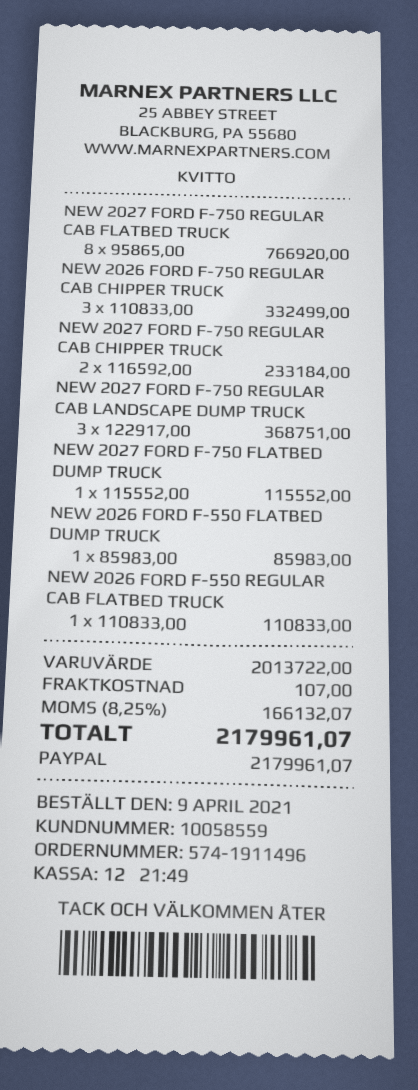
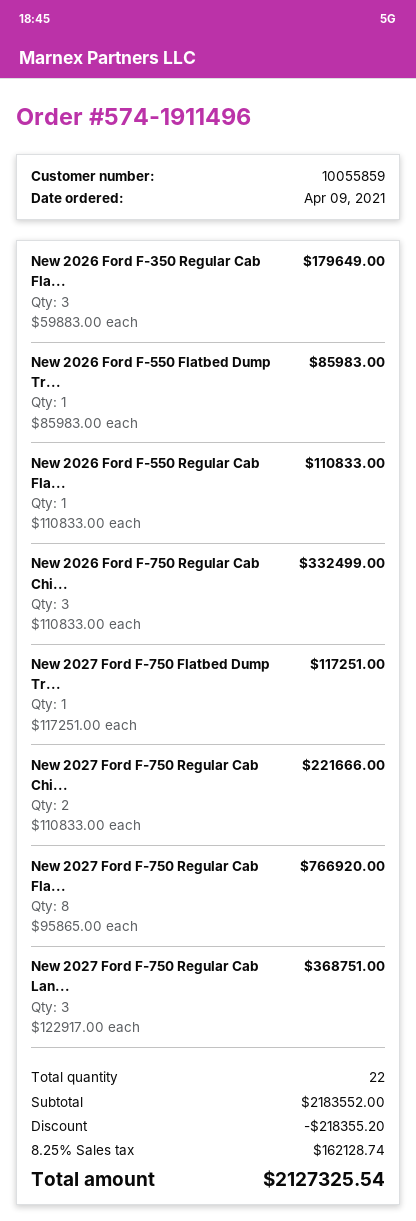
customer number: 10058559 -> 10055859
NEW 2027 FORD F-750 REGULAR CAB CHIPPER TRUCK: 2 x 116592.00 = 233184.00 -> 2 x 110833.00 = 221666.00
NEW 2027 FORD F-750 FLATBED DUMP TRUCK: 1 x 115552.00 = 115552.00 -> 1 x 117251.00 = 117251.00
New 2026 Ford F-350 Regular Cab Fla...: none -> 3 x 59883.00 = 179649.00
subtotal: 2013722.00 -> 2183552.00
discount: none -> 218355.20
shipping: 107.00 -> none
tax: 8.25% = 166132.07 -> 8.25% = 162128.74
total: 2179961.07 -> 2127325.54

